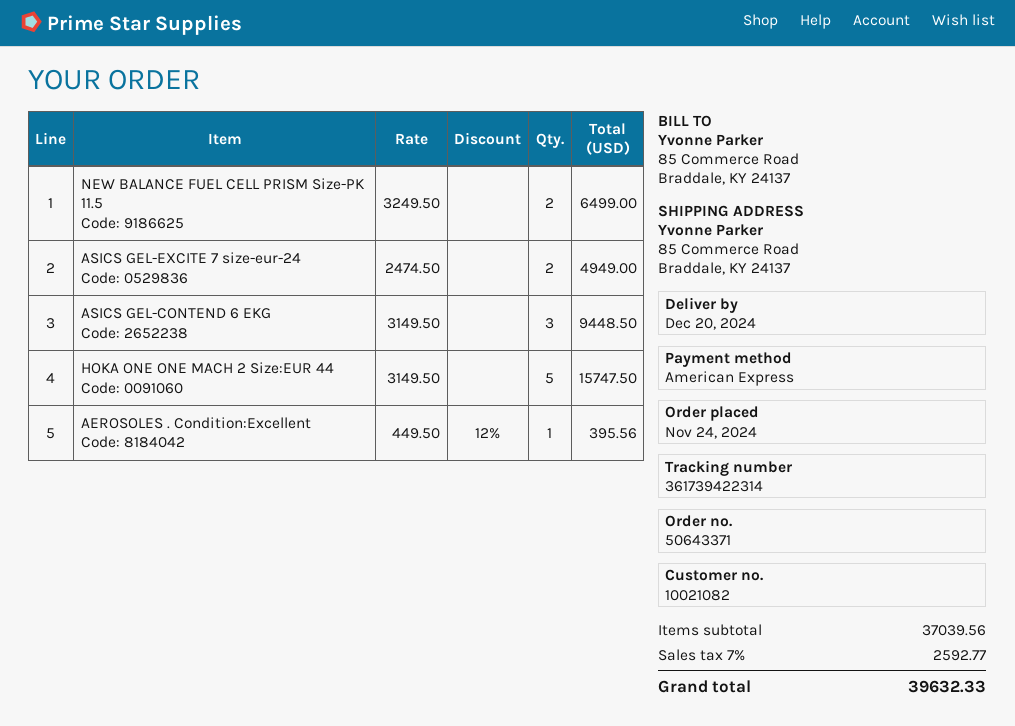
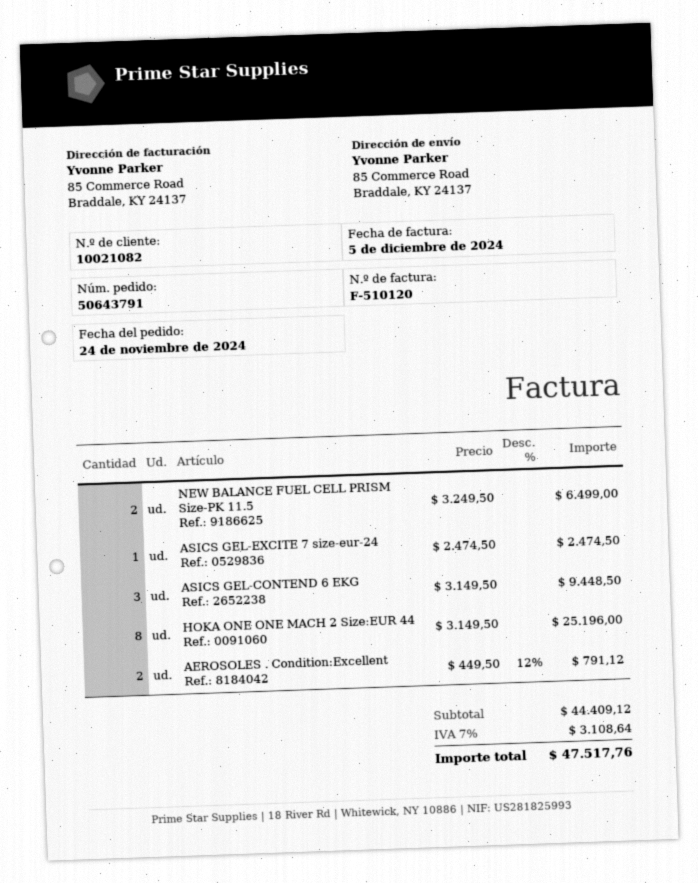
order number: 50643371 -> 50643791
ASICS GEL-EXCITE 7 size-eur-24: 2 x 2474.50 = 4949.00 -> 1 x 2474.50 = 2474.50
HOKA ONE ONE MACH 2 Size:EUR 44: 5 x 3149.50 = 15747.50 -> 8 x 3149.50 = 25196.00
AEROSOLES . Condition:Excellent: 1 x 449.50 - 12% = 395.56 -> 2 x 449.50 - 12% = 791.12
subtotal: 37039.56 -> 44409.12
tax: 7% = 2592.77 -> 7% = 3108.64
total: 39632.33 -> 47517.76

